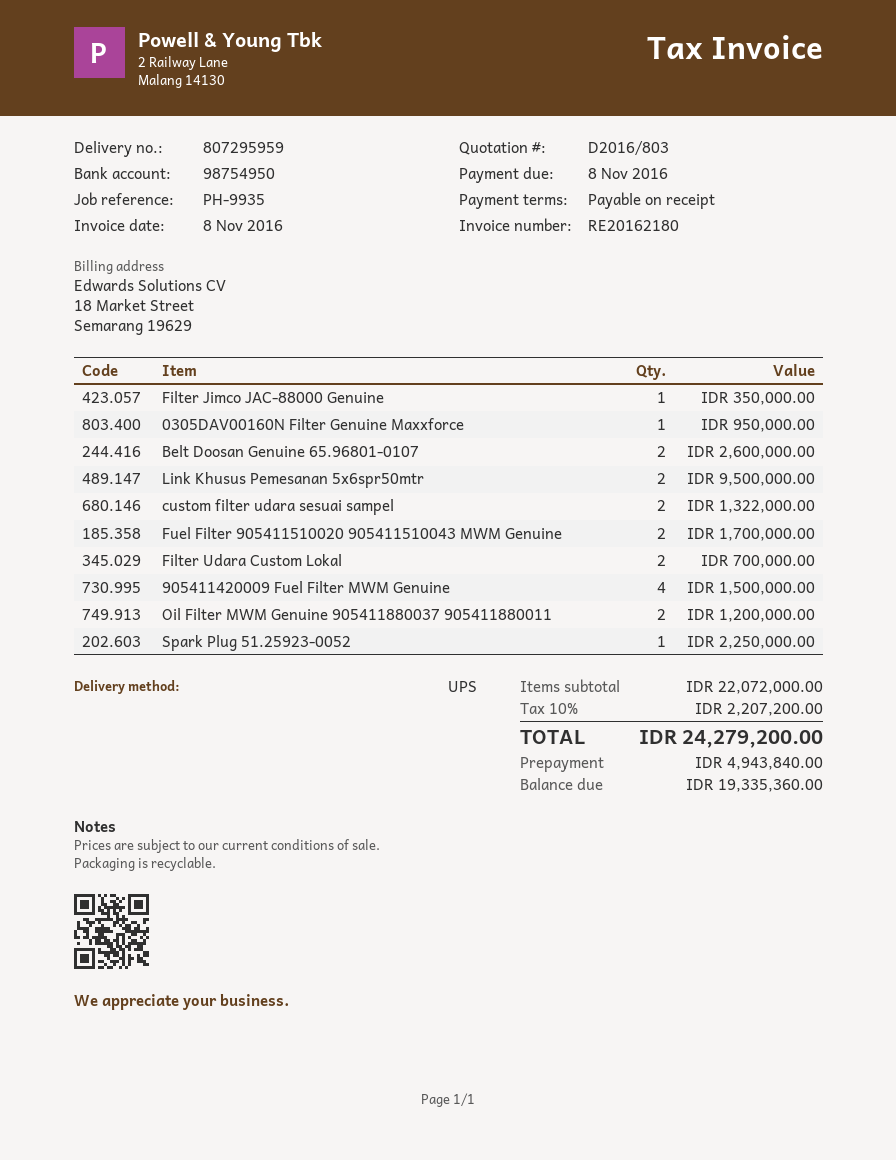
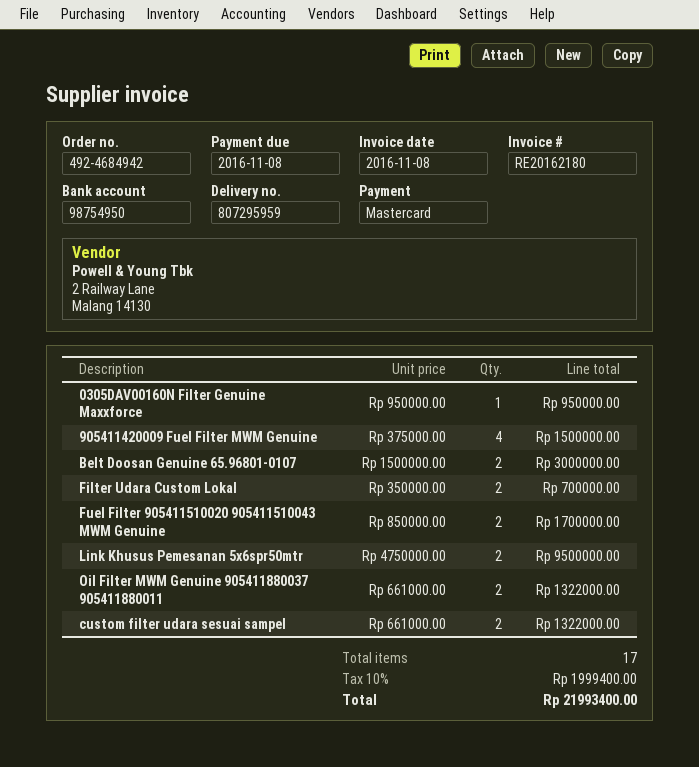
Filter Jimco JAC-88000 Genuine: 1 for 350000.00 -> none
Belt Doosan Genuine 65.96801-0107: 2 for 2600000.00 -> 2 for 3000000.00
Oil Filter MWM Genuine 905411880037 905411880011: 2 for 1200000.00 -> 2 for 1322000.00
Spark Plug 51.25923-0052: 1 for 2250000.00 -> none
tax: 10% = 2207200.00 -> 10% = 1999400.00
total: 24279200.00 -> 21993400.00

